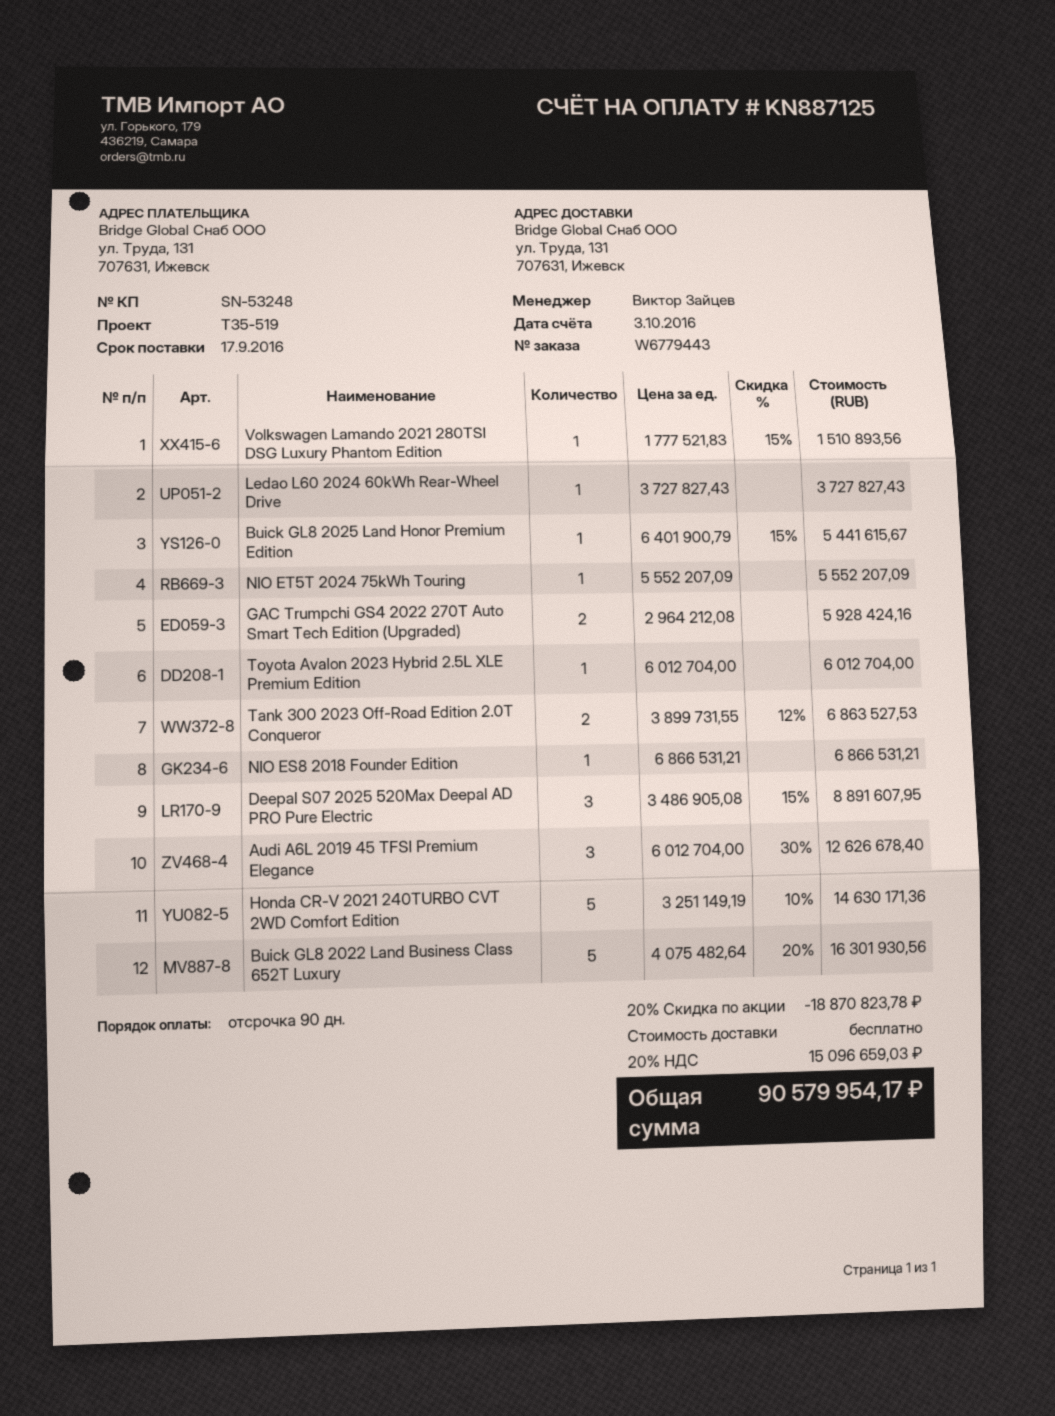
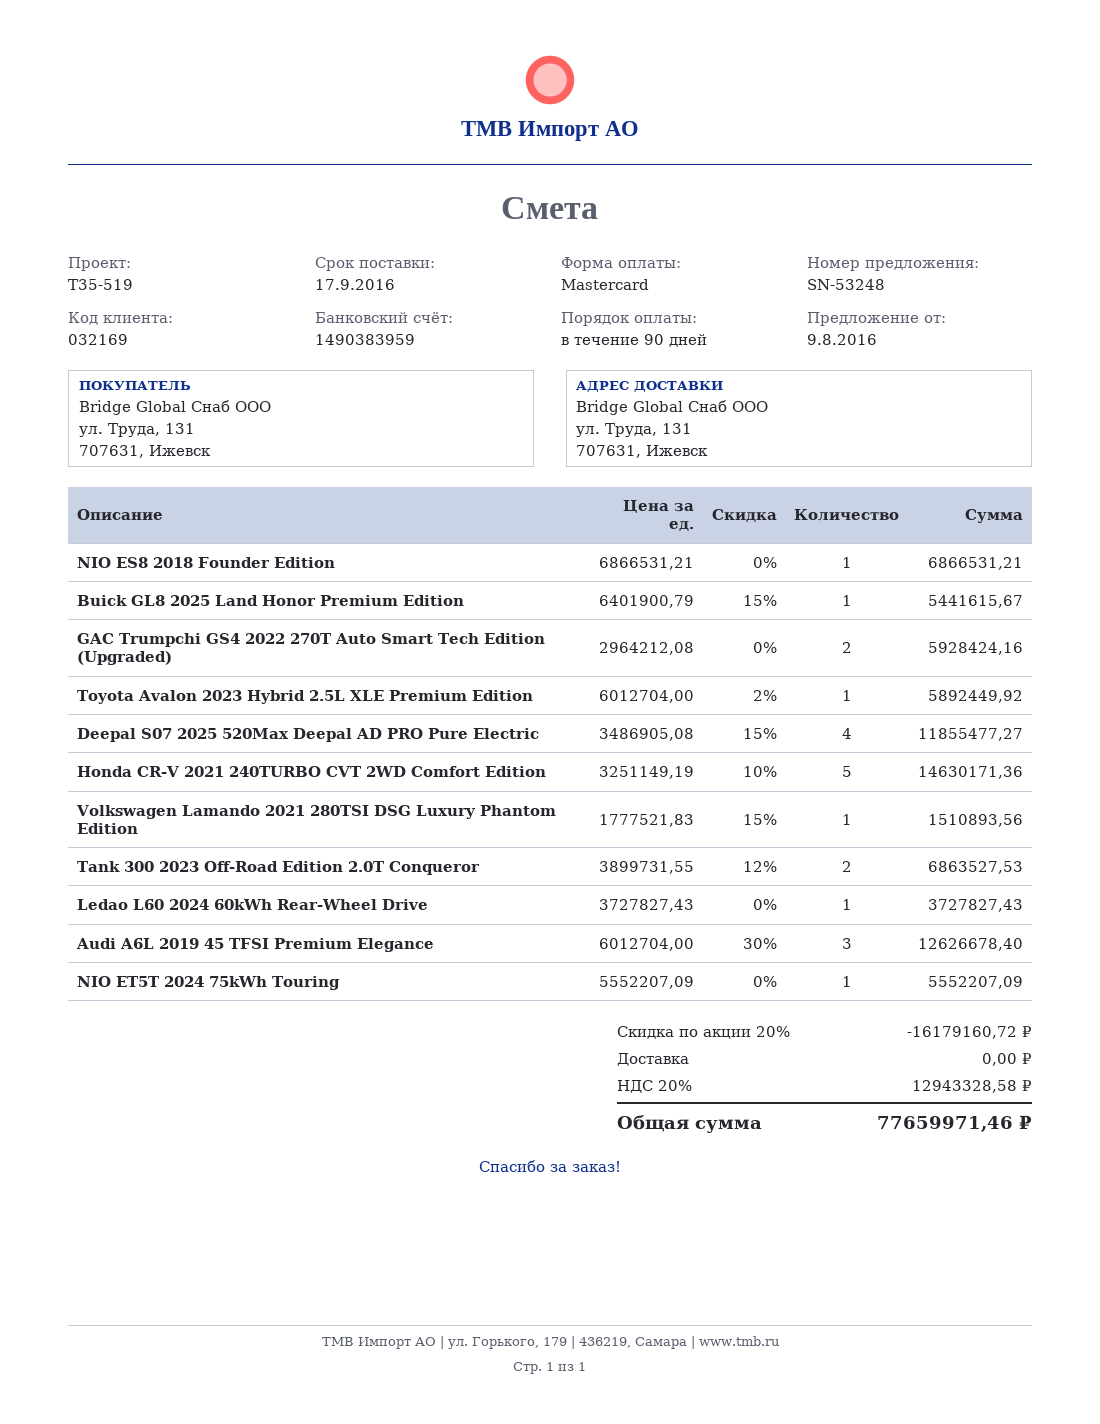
Toyota Avalon 2023 Hybrid 2.5L XLE Premium Edition: 1 x 6012704.00 = 6012704.00 -> 1 x 6012704.00 - 2% = 5892449.92
Deepal S07 2025 520Max Deepal AD PRO Pure Electric: 3 x 3486905.08 - 15% = 8891607.95 -> 4 x 3486905.08 - 15% = 11855477.27
Buick GL8 2022 Land Business Class 652T Luxury: 5 x 4075482.64 - 20% = 16301930.56 -> none
discount: 20% = 18870823.78 -> 20% = 16179160.72
tax: 20% = 15096659.03 -> 20% = 12943328.58
total: 90579954.17 -> 77659971.46

